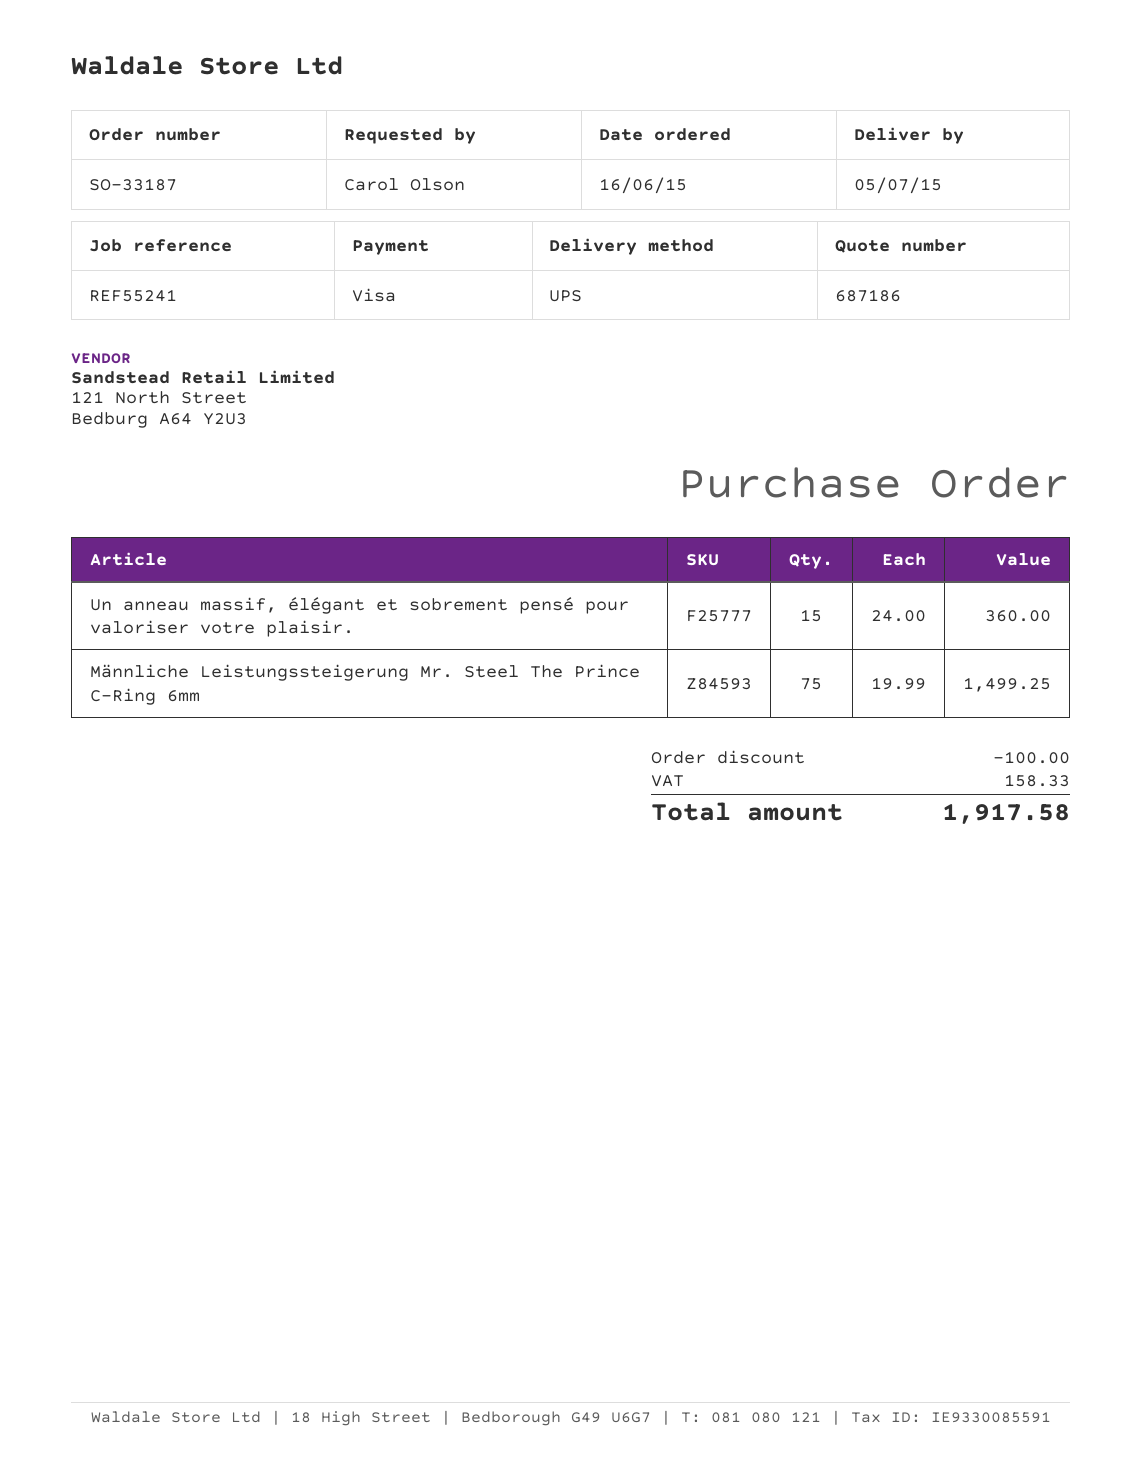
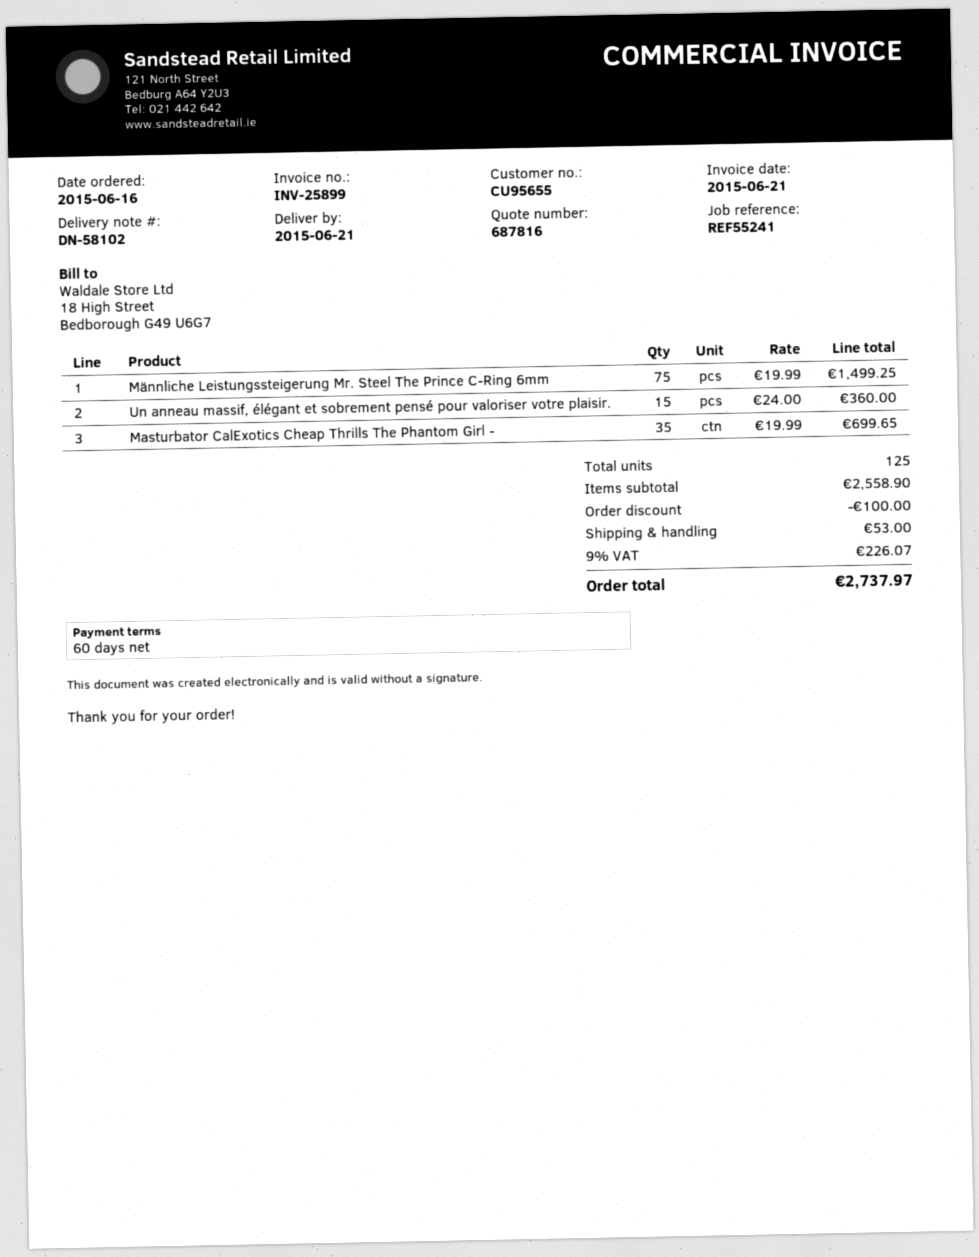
quote number: 687186 -> 687816
delivery date: 2015-07-05 -> 2015-06-21
Masturbator CalExotics Cheap Thrills The Phantom Girl -: none -> 35 x 19.99 = 699.65
shipping: none -> 53.00
tax: 158.33 -> 226.07
total: 1917.58 -> 2737.97

